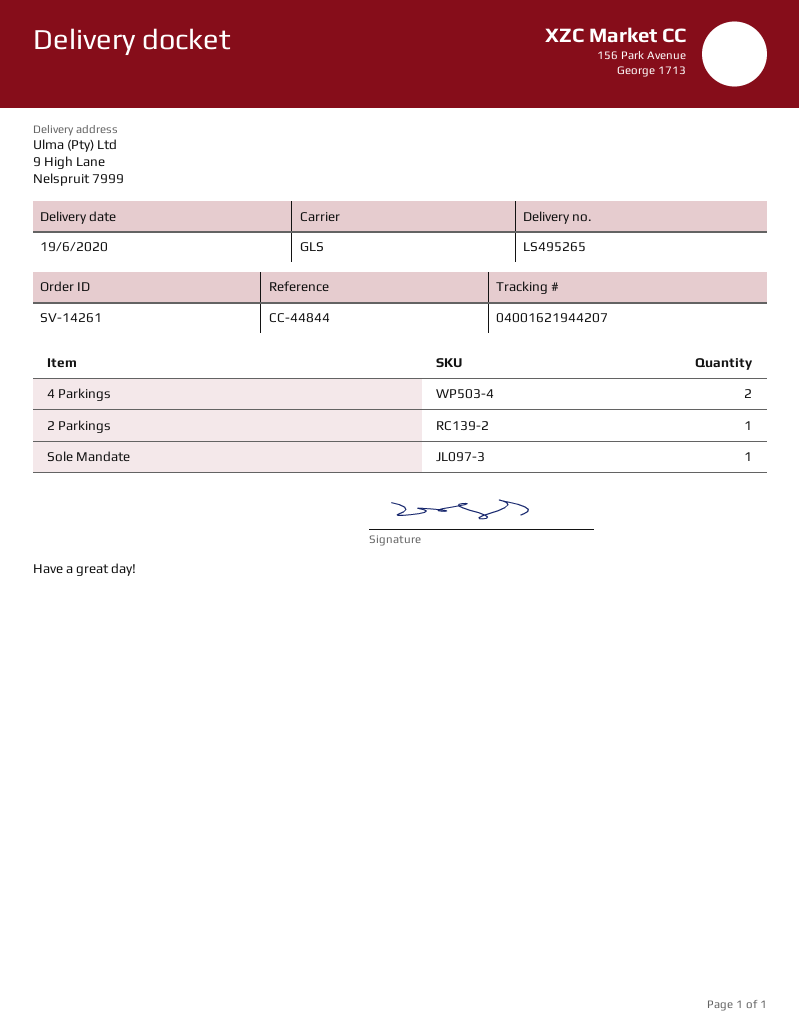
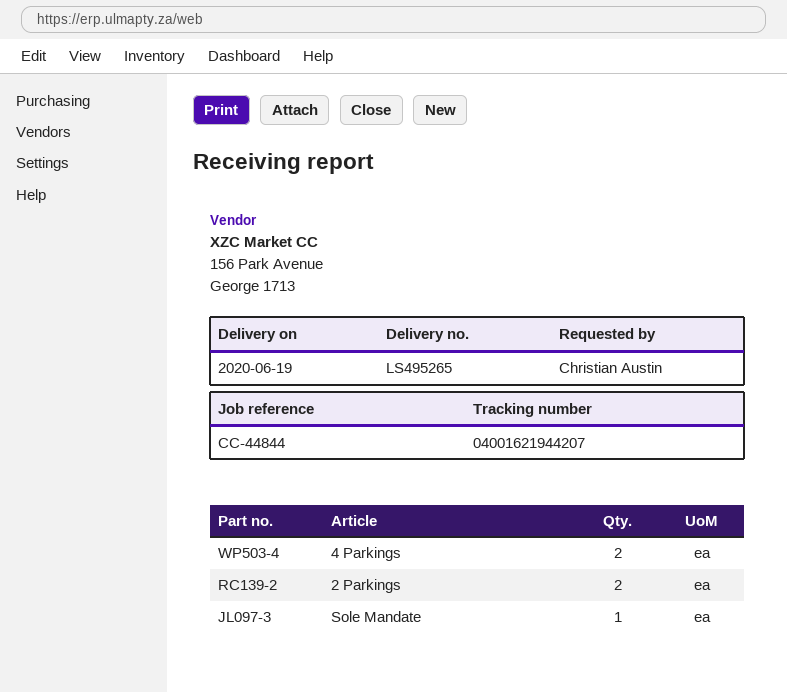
2 Parkings: 1 -> 2

